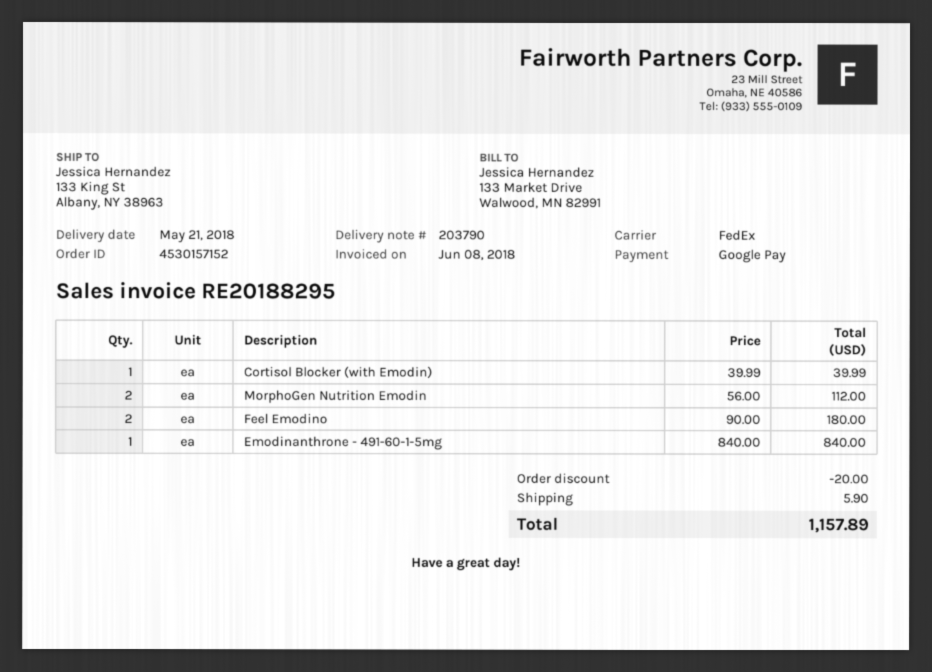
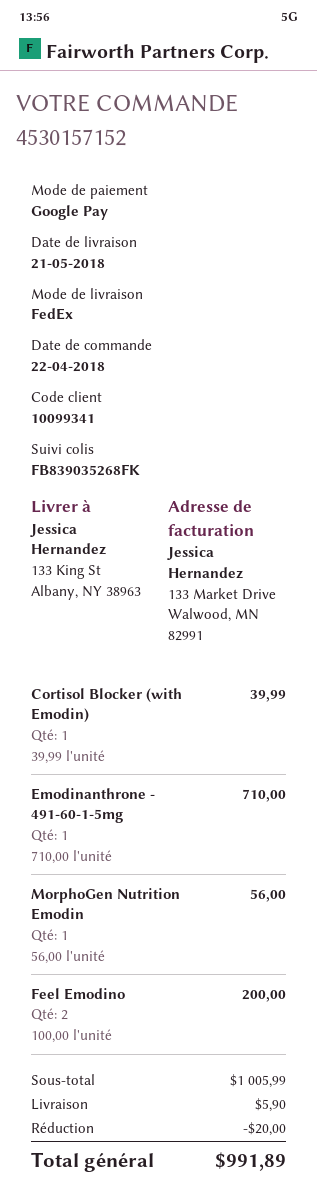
MorphoGen Nutrition Emodin: 2 x 56.00 = 112.00 -> 1 x 56.00 = 56.00
Feel Emodino: 2 x 90.00 = 180.00 -> 2 x 100.00 = 200.00
Emodinanthrone - 491-60-1-5mg: 1 x 840.00 = 840.00 -> 1 x 710.00 = 710.00
total: 1157.89 -> 991.89

